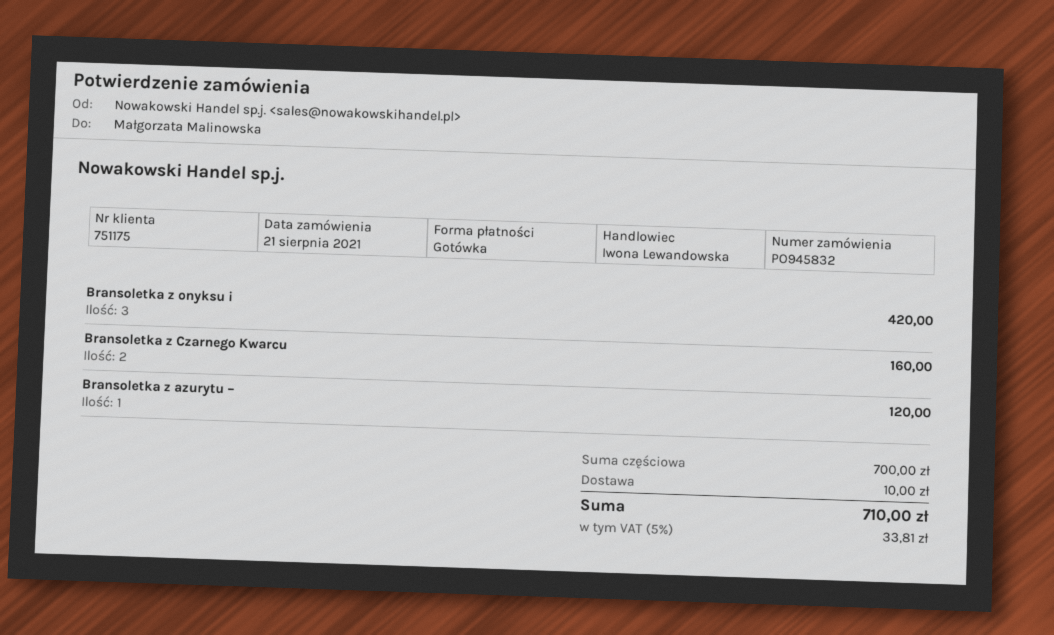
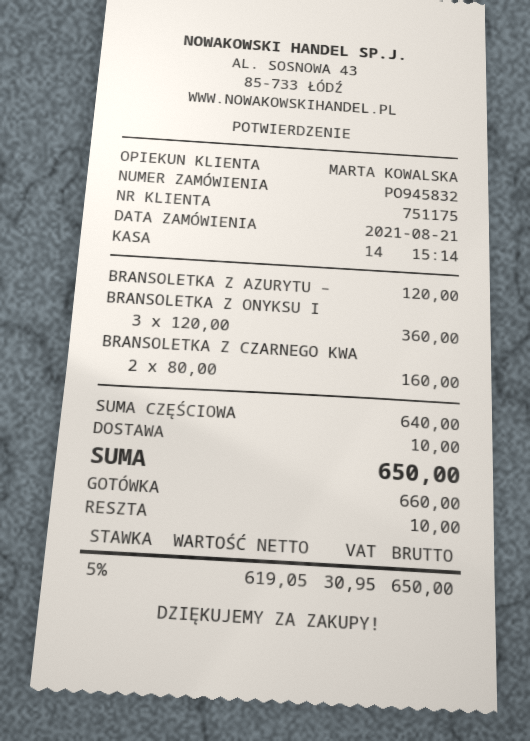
sales rep: Iwona Lewandowska -> MARTA KOWALSKA
Bransoletka z onyksu i: 3 for 420.00 -> 3 for 360.00
subtotal: 700.00 -> 640.00
tax: 5% = 33.81 -> 5% = 30.95
total: 710.00 -> 650.00

